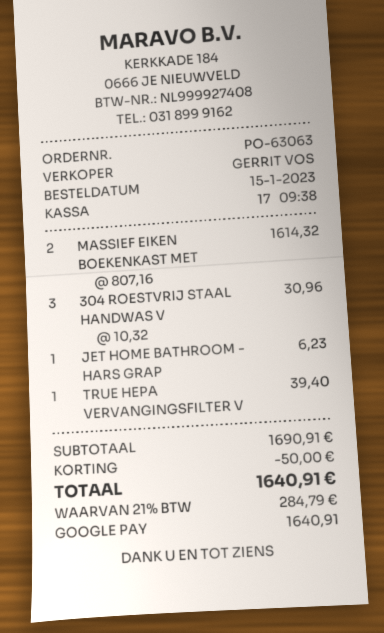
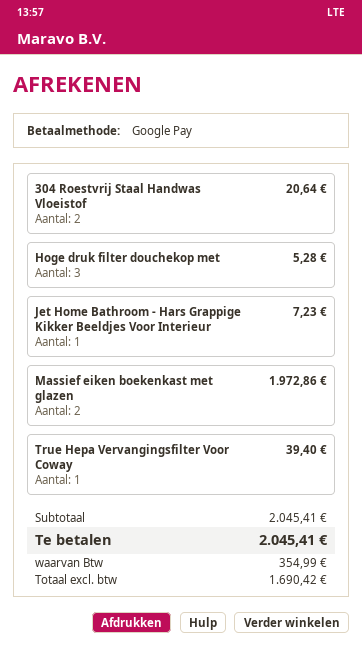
MASSIEF EIKEN BOEKENKAST MET: 2 for 1614.32 -> 2 for 1972.86
304 ROESTVRIJ STAAL HANDWAS V: 3 for 30.96 -> 2 for 20.64
JET HOME BATHROOM - HARS GRAP: 1 for 6.23 -> 1 for 7.23
Hoge druk filter douchekop met: none -> 3 for 5.28
subtotal: 1690.91 -> 2045.41
discount: 50.00 -> none
tax: 284.79 -> 354.99
total: 1640.91 -> 2045.41

